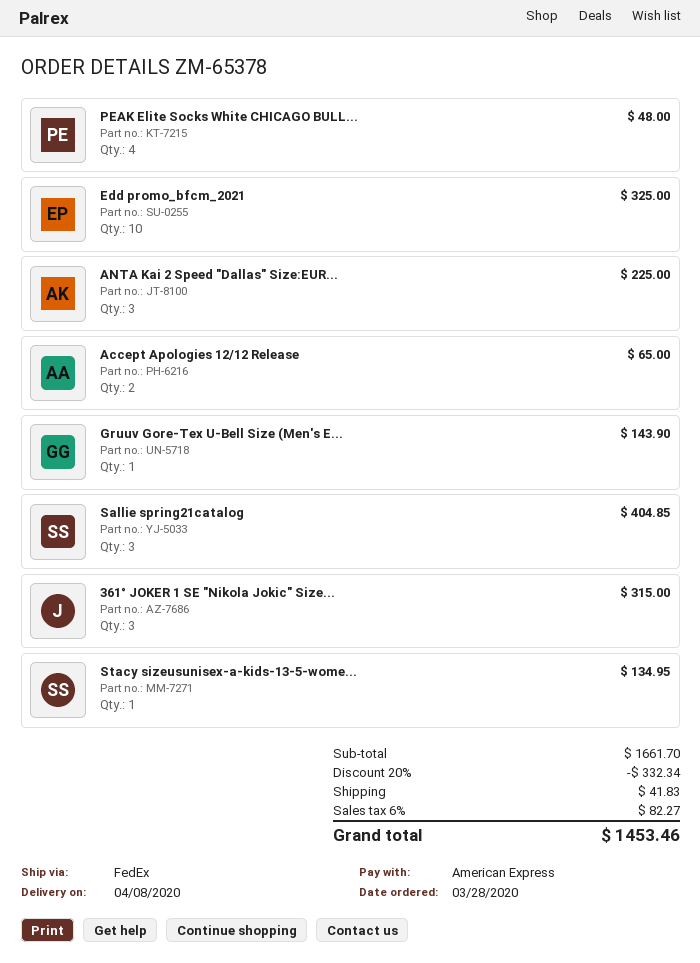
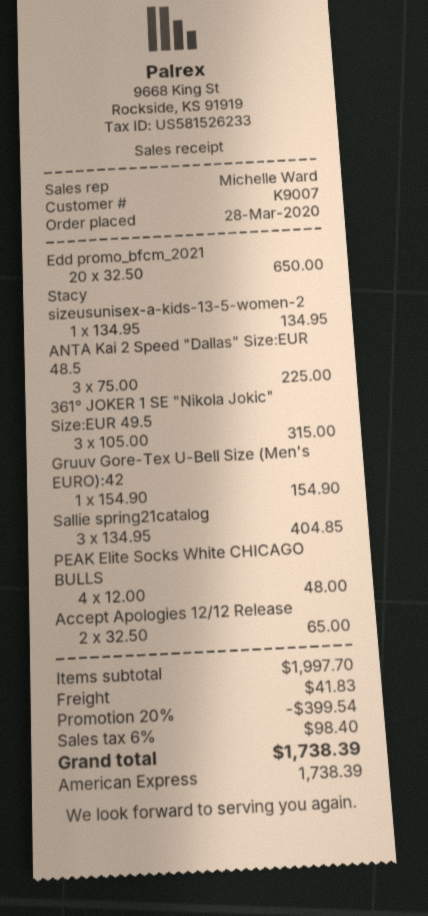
Edd promo_bfcm_2021: 10 for 325.00 -> 20 for 650.00
Gruuv Gore-Tex U-Bell Size (Men's E...: 1 for 143.90 -> 1 for 154.90
subtotal: 1661.70 -> 1997.70
discount: 20% = 332.34 -> 20% = 399.54
tax: 6% = 82.27 -> 6% = 98.40
total: 1453.46 -> 1738.39

